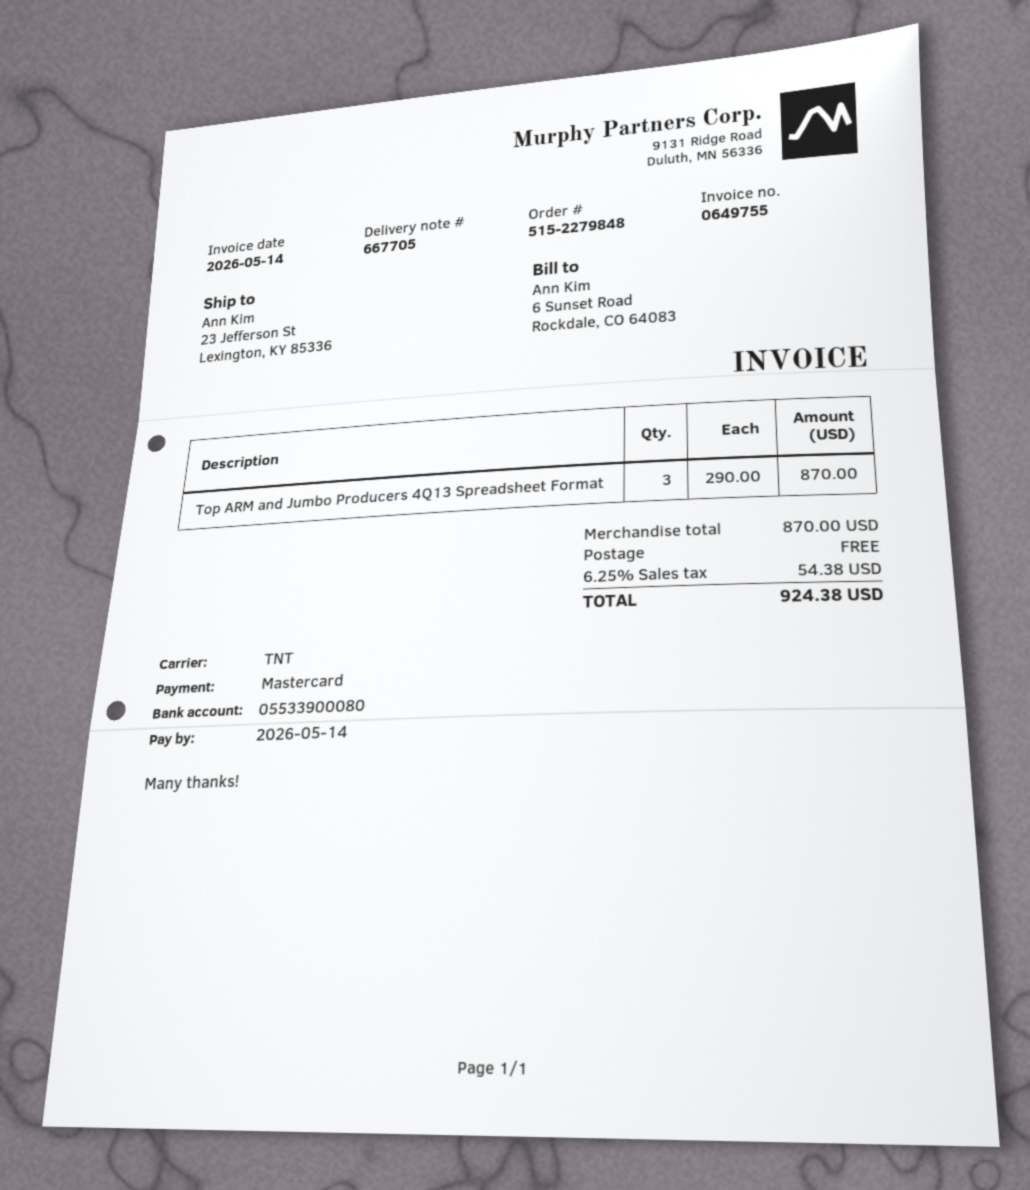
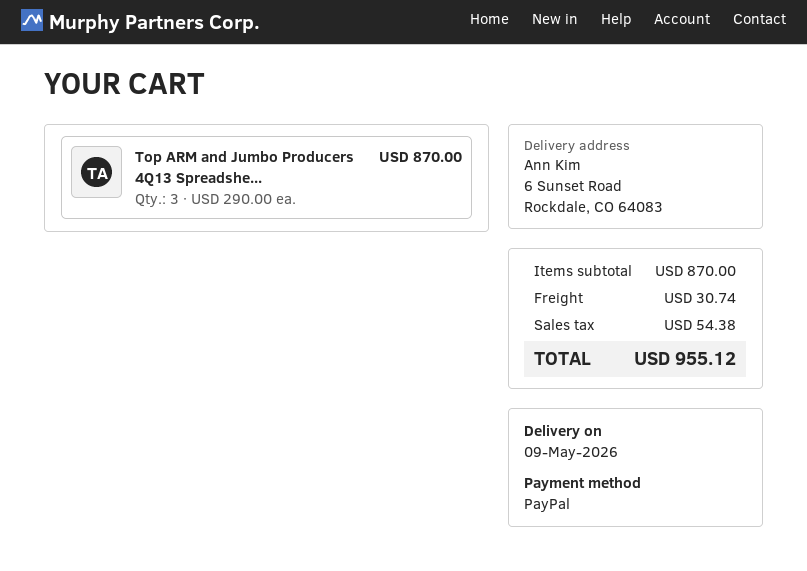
payment method: Mastercard -> PayPal
ship to: 23 Jefferson St, Lexington, KY 85336 -> 6 Sunset Road, Rockdale, CO 64083
shipping: 0.00 -> 30.74
total: 924.38 -> 955.12

